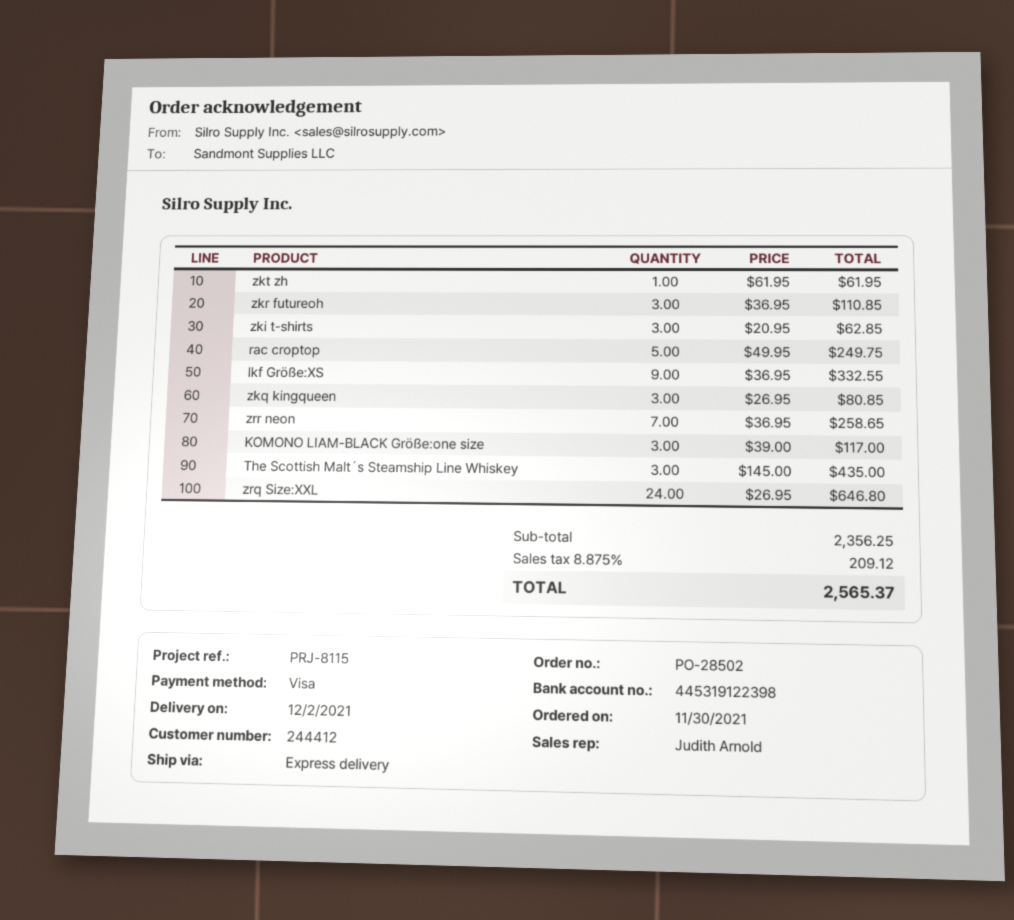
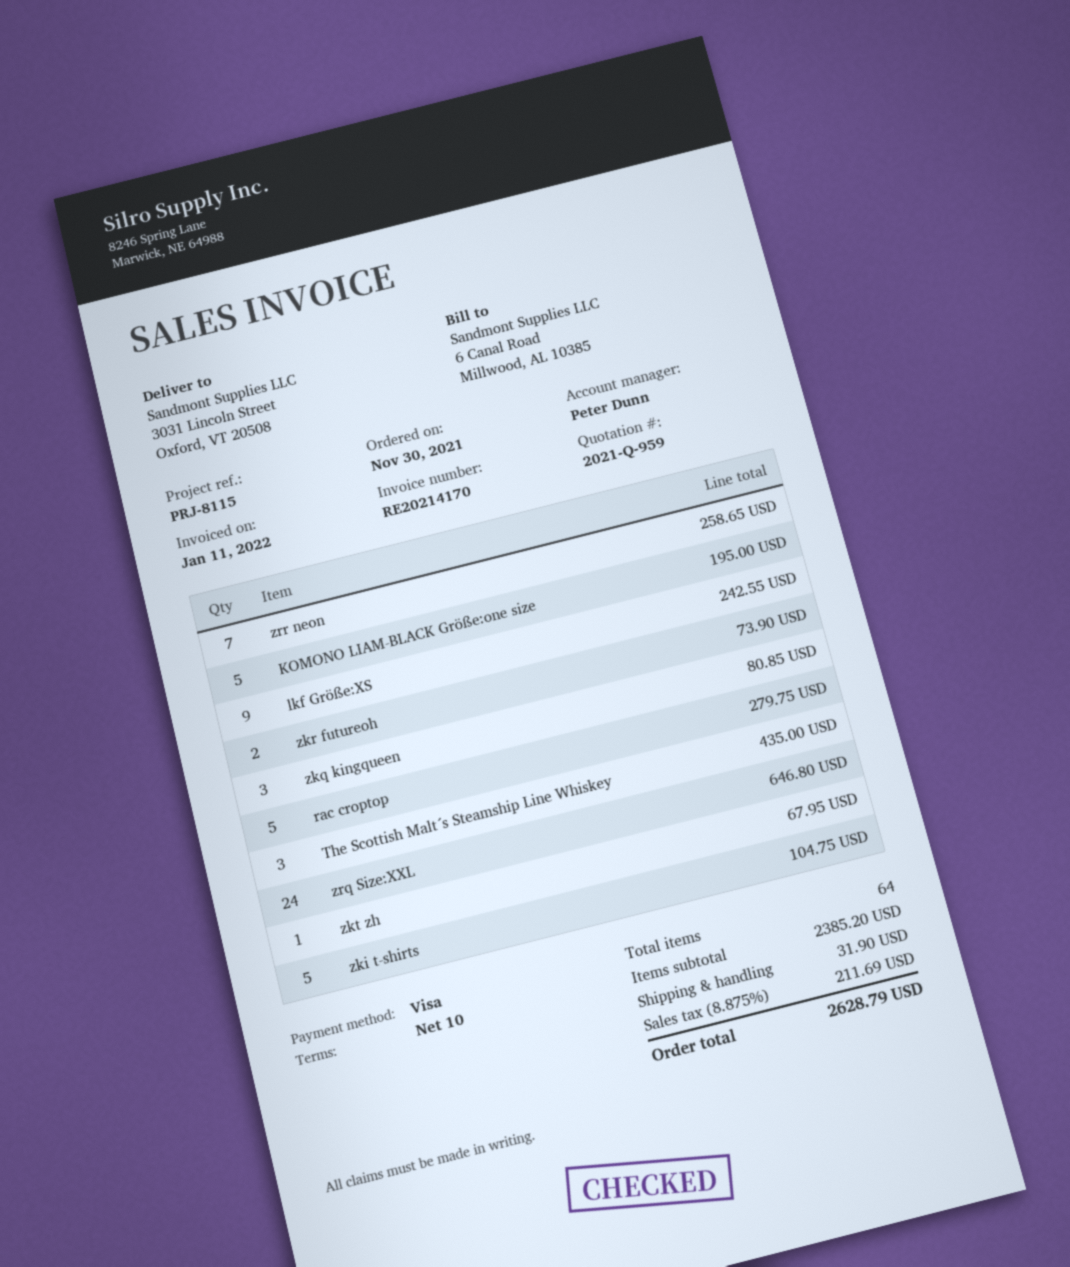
sales rep: Judith Arnold -> Peter Dunn
zkt zh: 1 for 61.95 -> 1 for 67.95
zkr futureoh: 3 for 110.85 -> 2 for 73.90
zki t-shirts: 3 for 62.85 -> 5 for 104.75
rac croptop: 5 for 249.75 -> 5 for 279.75
lkf Größe:XS: 9 for 332.55 -> 9 for 242.55
KOMONO LIAM-BLACK Größe:one size: 3 for 117.00 -> 5 for 195.00
subtotal: 2356.25 -> 2385.20
shipping: none -> 31.90
tax: 8.875% = 209.12 -> 8.875% = 211.69
total: 2565.37 -> 2628.79

